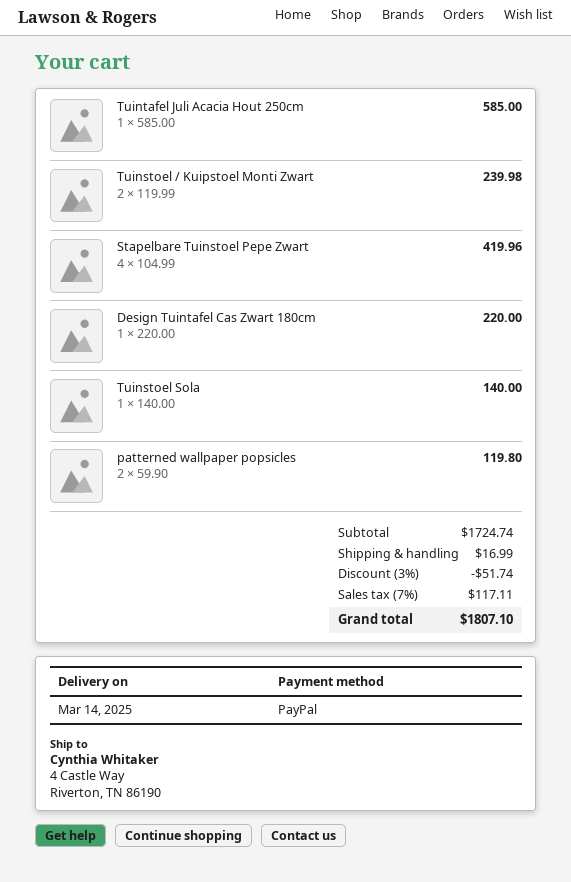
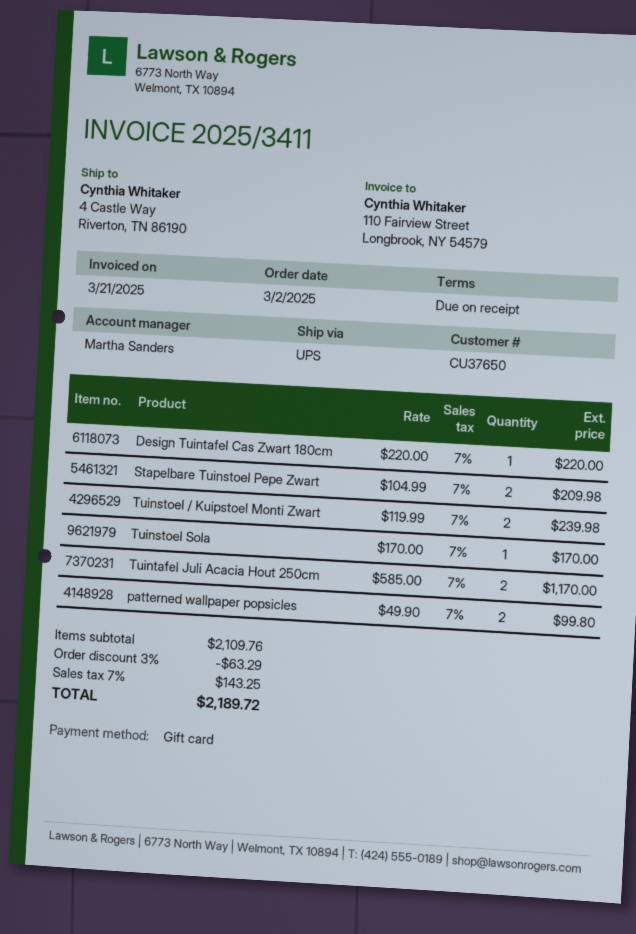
payment method: PayPal -> gift card
Tuintafel Juli Acacia Hout 250cm: 1 x 585.00 = 585.00 -> 2 x 585.00 = 1170.00
Stapelbare Tuinstoel Pepe Zwart: 4 x 104.99 = 419.96 -> 2 x 104.99 = 209.98
Tuinstoel Sola: 1 x 140.00 = 140.00 -> 1 x 170.00 = 170.00
patterned wallpaper popsicles: 2 x 59.90 = 119.80 -> 2 x 49.90 = 99.80
subtotal: 1724.74 -> 2109.76
discount: 3% = 51.74 -> 3% = 63.29
shipping: 16.99 -> none
tax: 7% = 117.11 -> 7% = 143.25
total: 1807.10 -> 2189.72

